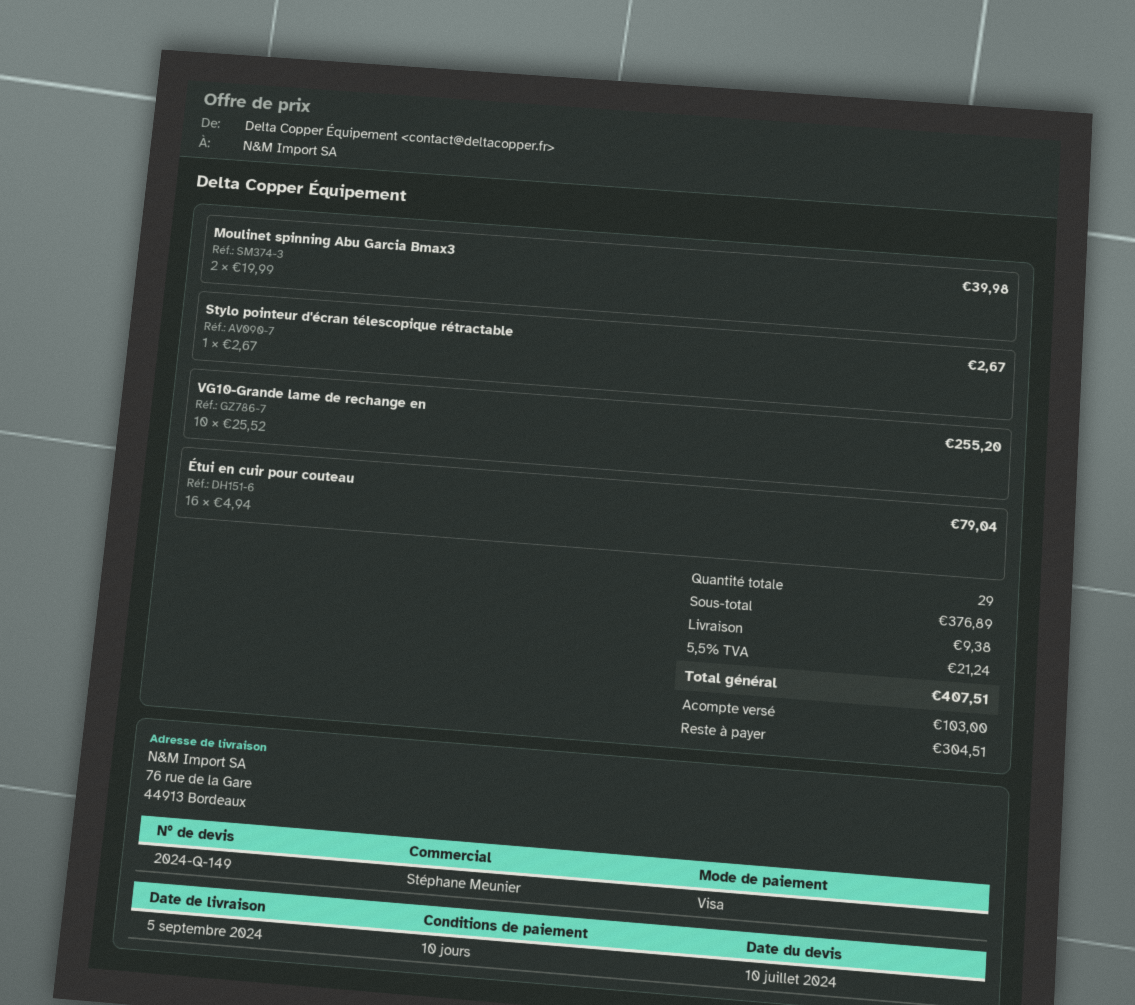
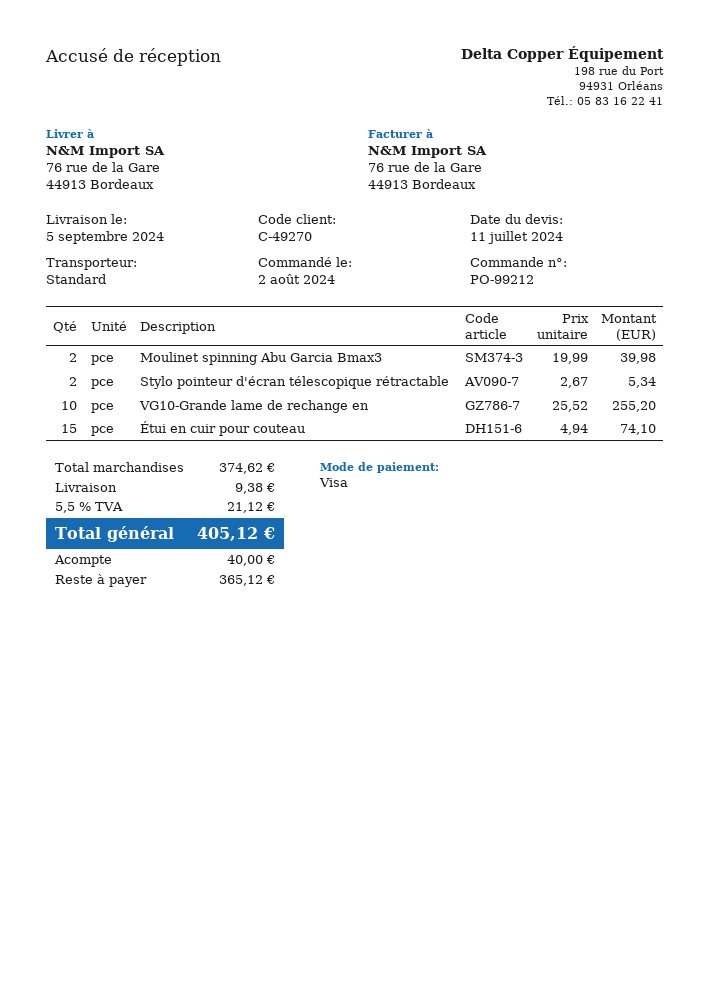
quote date: 2024-07-10 -> 2024-07-11
Stylo pointeur d'écran télescopique rétractable: 1 x 2.67 = 2.67 -> 2 x 2.67 = 5.34
Étui en cuir pour couteau: 16 x 4.94 = 79.04 -> 15 x 4.94 = 74.10
subtotal: 376.89 -> 374.62
tax: 5.5% = 21.24 -> 5.5% = 21.12
total: 407.51 -> 405.12
deposit: 103.00 -> 40.00
balance: 304.51 -> 365.12

